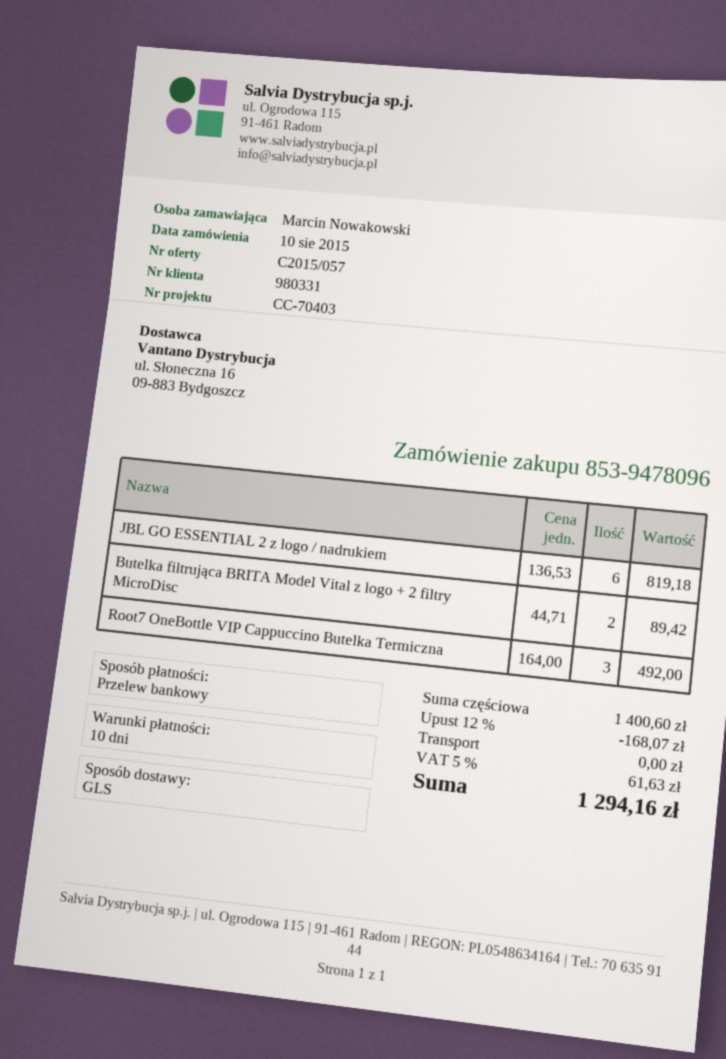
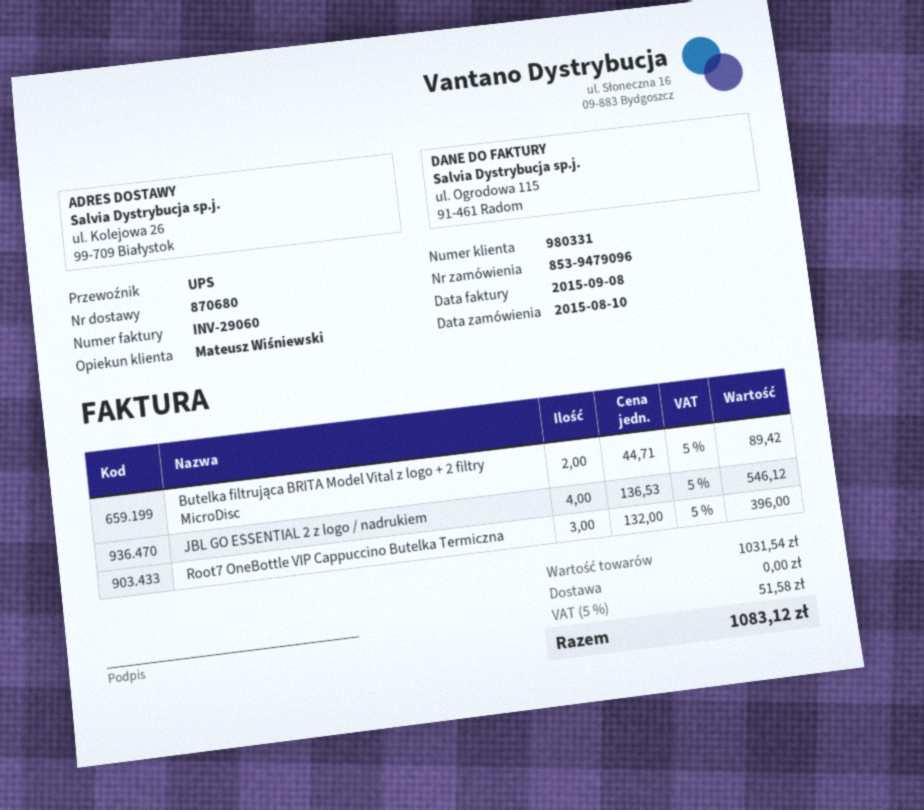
order number: 853-9478096 -> 853-9479096
shipping method: GLS -> UPS
JBL GO ESSENTIAL 2 z logo / nadrukiem: 6 x 136.53 = 819.18 -> 4 x 136.53 = 546.12
Root7 OneBottle VIP Cappuccino Butelka Termiczna: 3 x 164.00 = 492.00 -> 3 x 132.00 = 396.00
subtotal: 1400.60 -> 1031.54
discount: 12% = 168.07 -> none
tax: 5% = 61.63 -> 5% = 51.58
total: 1294.16 -> 1083.12

